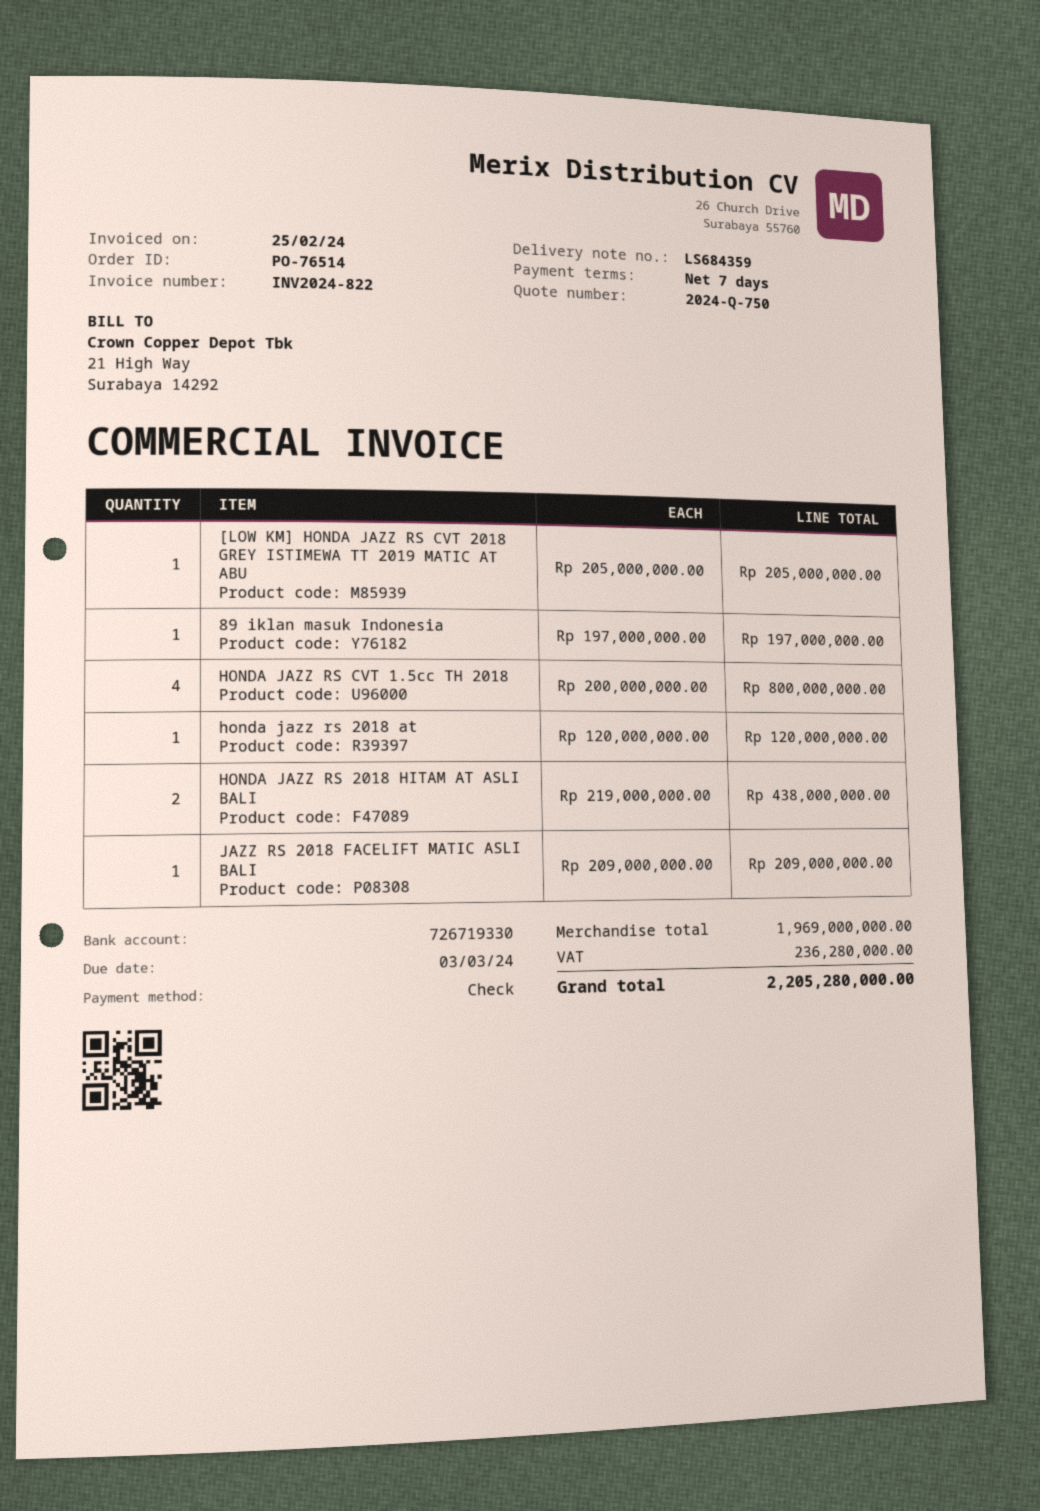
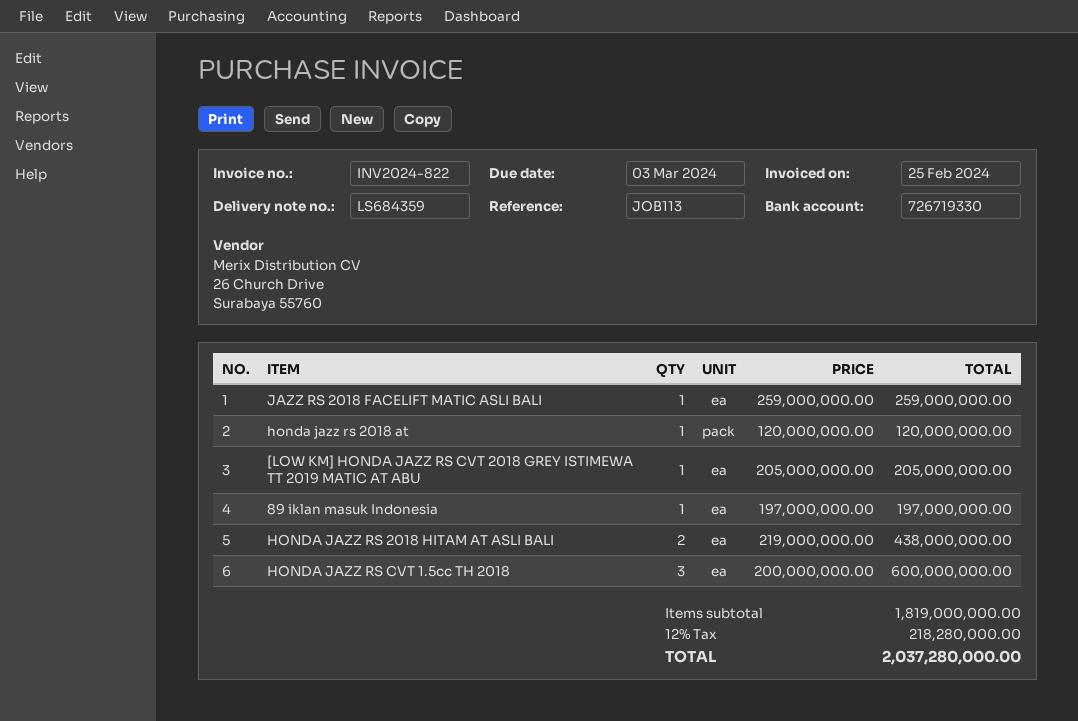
HONDA JAZZ RS CVT 1.5cc TH 2018: 4 x 200000000.00 = 800000000.00 -> 3 x 200000000.00 = 600000000.00
JAZZ RS 2018 FACELIFT MATIC ASLI BALI: 1 x 209000000.00 = 209000000.00 -> 1 x 259000000.00 = 259000000.00
subtotal: 1969000000.00 -> 1819000000.00
tax: 236280000.00 -> 218280000.00
total: 2205280000.00 -> 2037280000.00

